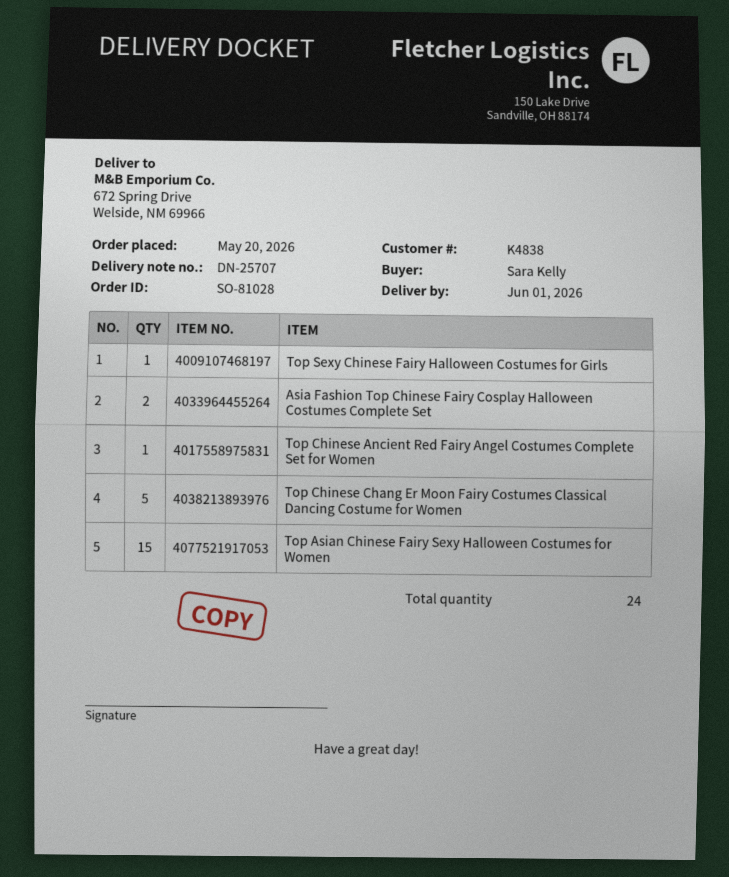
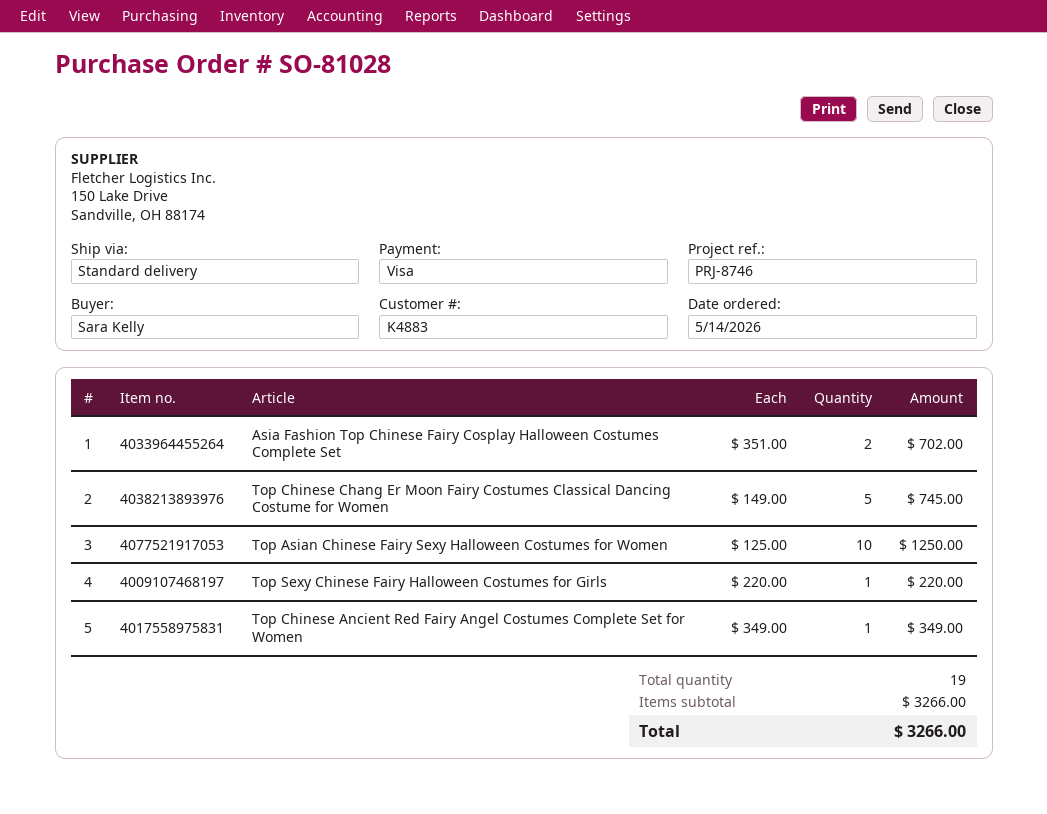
order date: 2026-05-20 -> 2026-05-14
customer number: K4838 -> K4883
Top Asian Chinese Fairy Sexy Halloween Costumes for Women: 15 -> 10
total quantity: 24 -> 19

